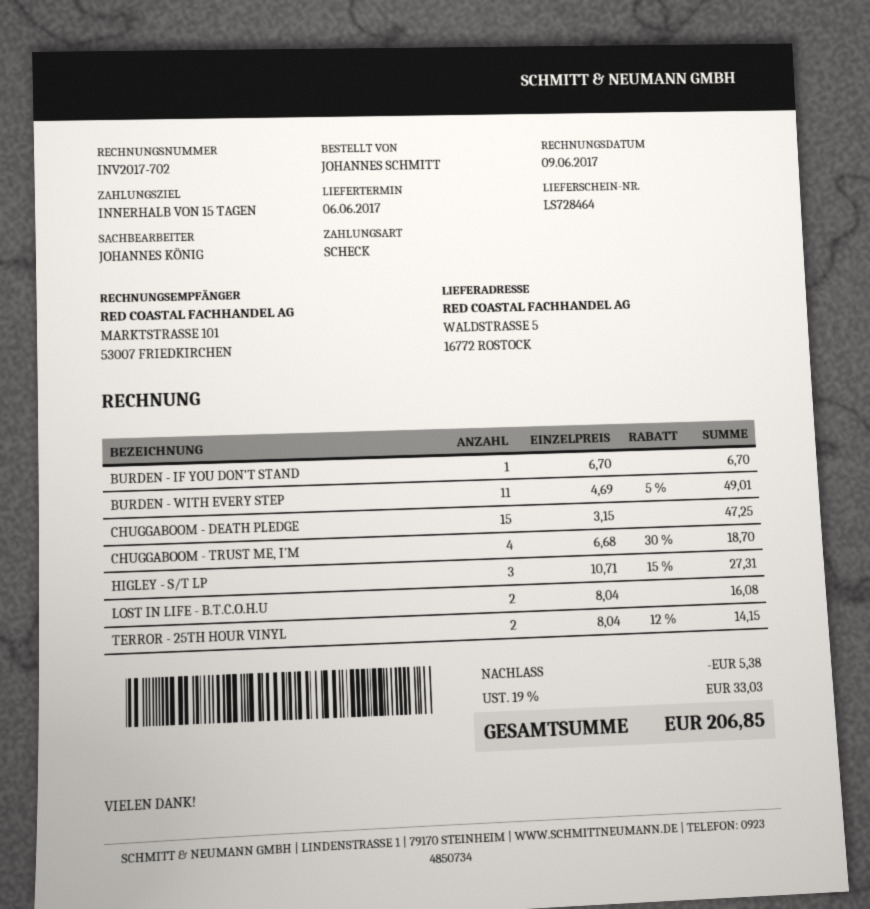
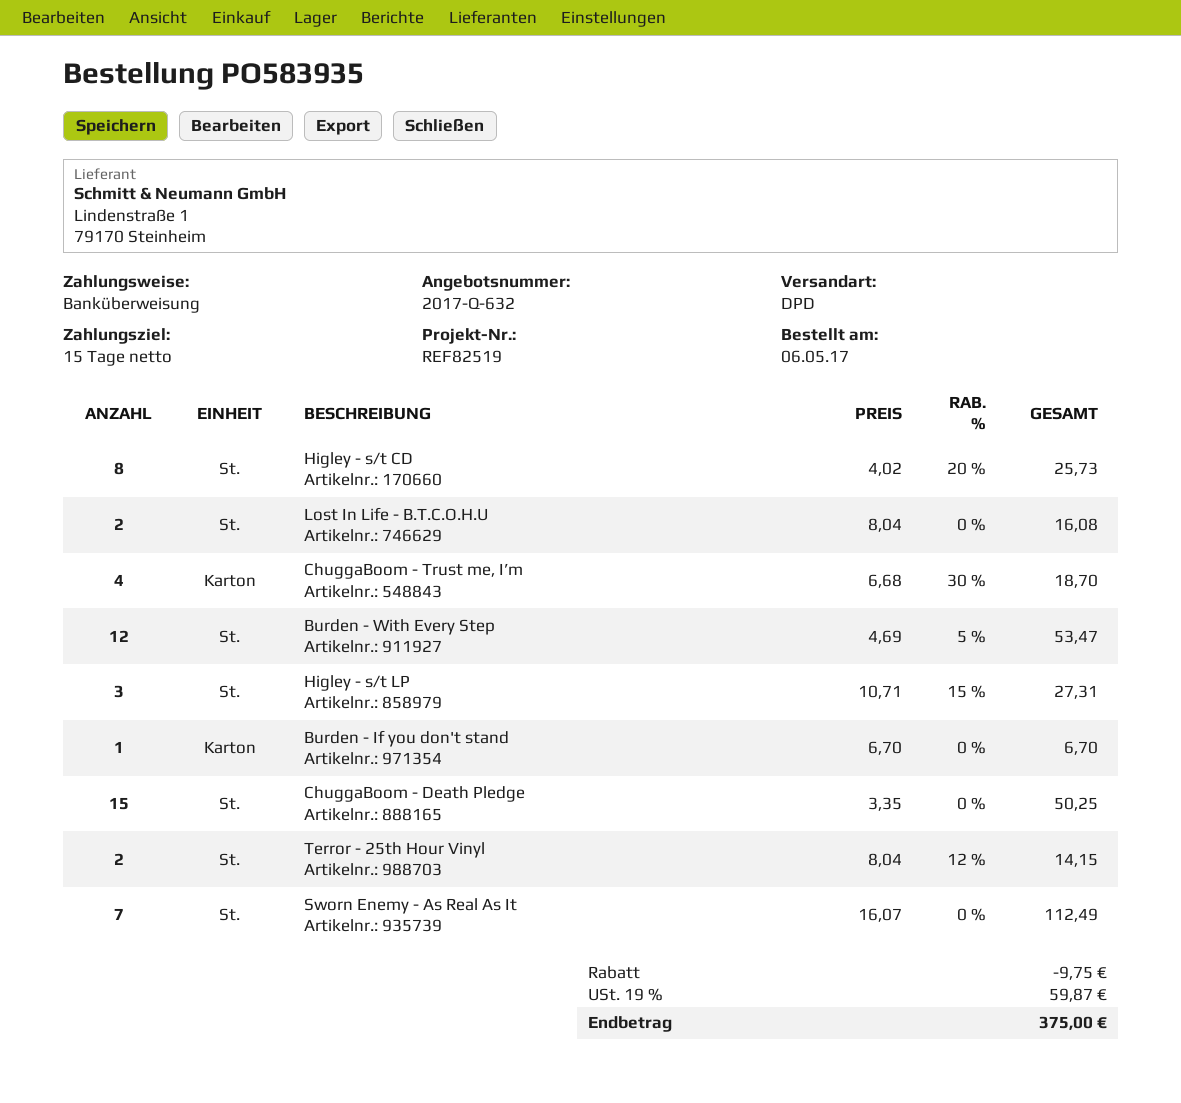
payment method: cheque -> bank transfer
BURDEN - WITH EVERY STEP: 11 x 4.69 - 5% = 49.01 -> 12 x 4.69 - 5% = 53.47
CHUGGABOOM - DEATH PLEDGE: 15 x 3.15 = 47.25 -> 15 x 3.35 = 50.25
Higley - s/t CD: none -> 8 x 4.02 - 20% = 25.73
Sworn Enemy - As Real As It: none -> 7 x 16.07 = 112.49
discount: 5.38 -> 9.75
tax: 19% = 33.03 -> 19% = 59.87
total: 206.85 -> 375.00

